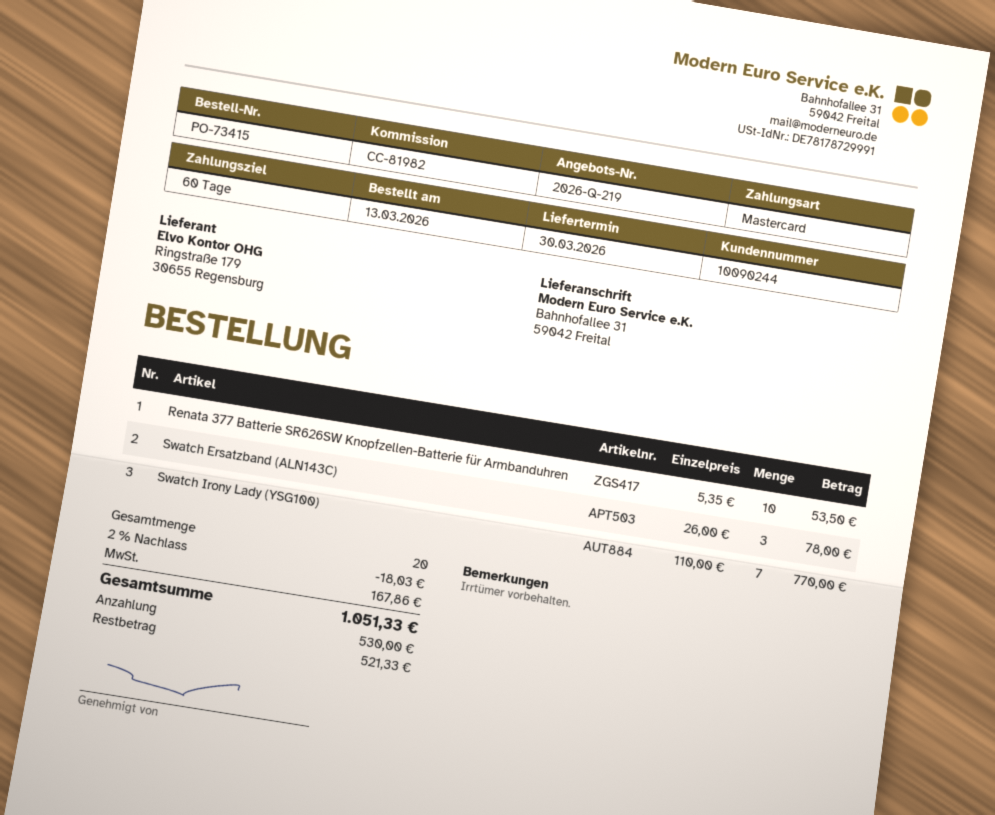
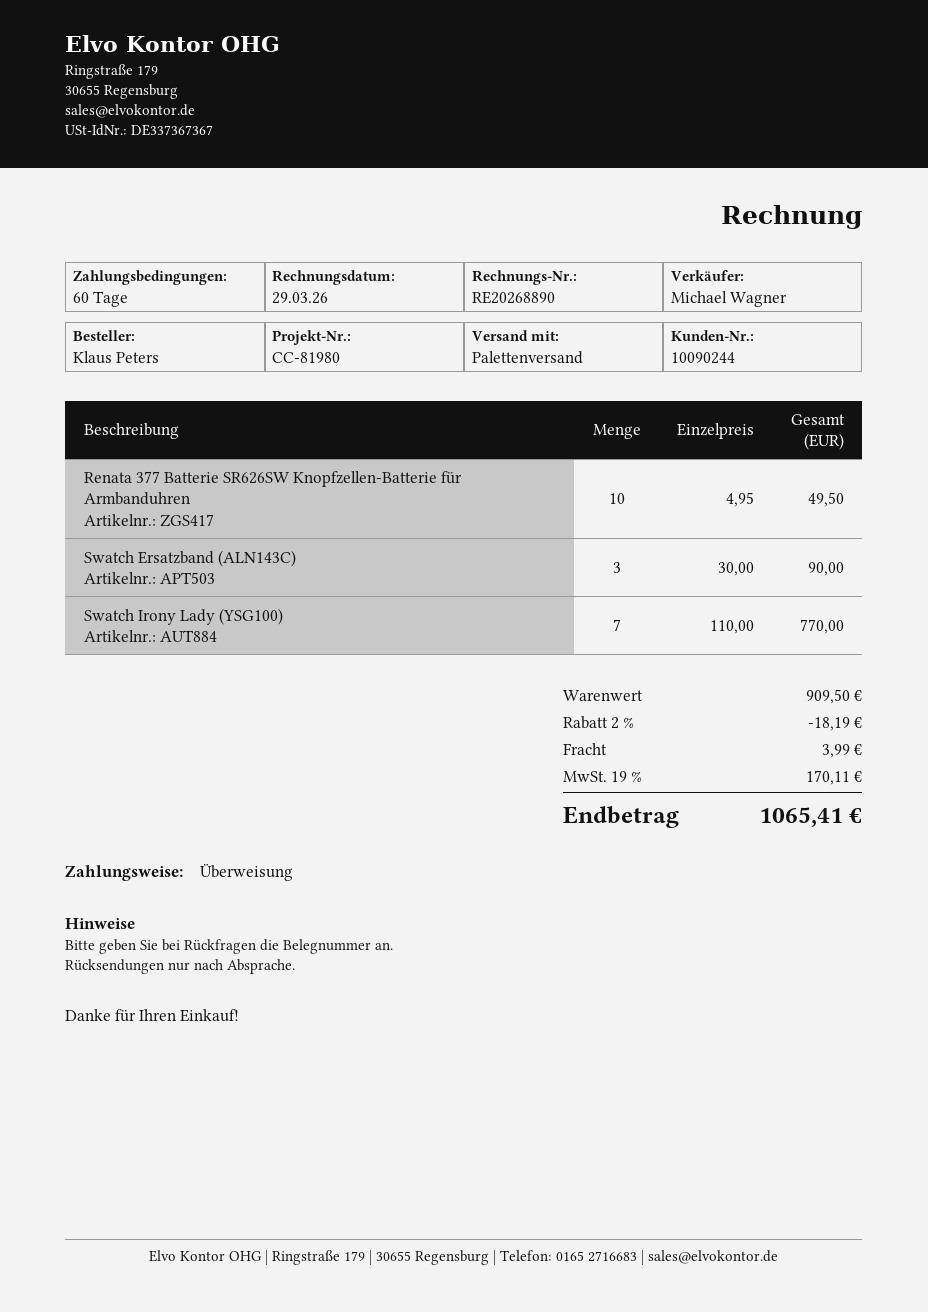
reference: CC-81982 -> CC-81980
payment method: Mastercard -> bank transfer
Renata 377 Batterie SR626SW Knopfzellen-Batterie für Armbanduhren: 10 x 5.35 = 53.50 -> 10 x 4.95 = 49.50
Swatch Ersatzband (ALN143C): 3 x 26.00 = 78.00 -> 3 x 30.00 = 90.00
discount: 2% = 18.03 -> 2% = 18.19
shipping: none -> 3.99
tax: 167.86 -> 170.11
total: 1051.33 -> 1065.41

